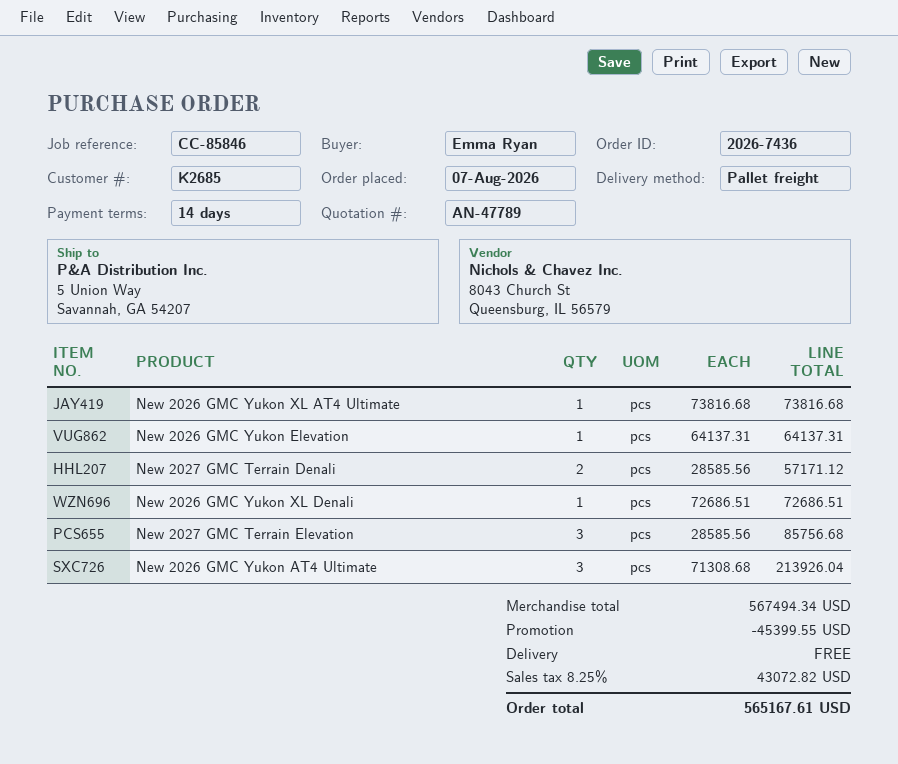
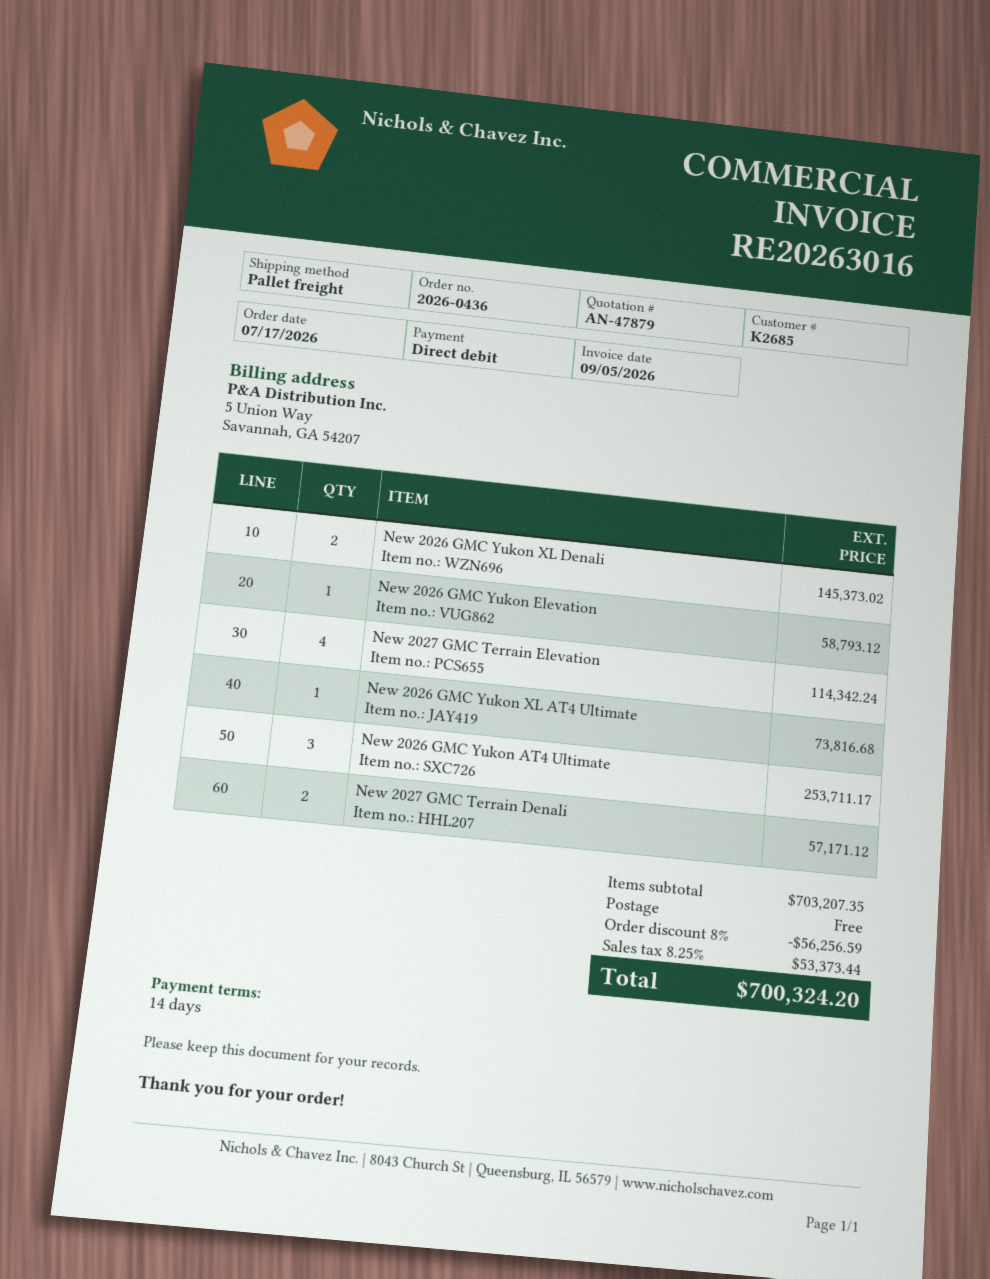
quote number: AN-47789 -> AN-47879
order number: 2026-7436 -> 2026-0436
order date: 2026-08-07 -> 2026-07-17
New 2026 GMC Yukon Elevation: 1 for 64137.31 -> 1 for 58793.12
New 2026 GMC Yukon XL Denali: 1 for 72686.51 -> 2 for 145373.02
New 2027 GMC Terrain Elevation: 3 for 85756.68 -> 4 for 114342.24
New 2026 GMC Yukon AT4 Ultimate: 3 for 213926.04 -> 3 for 253711.17
subtotal: 567494.34 -> 703207.35
discount: 45399.55 -> 56256.59
tax: 8.25% = 43072.82 -> 8.25% = 53373.44
total: 565167.61 -> 700324.20

